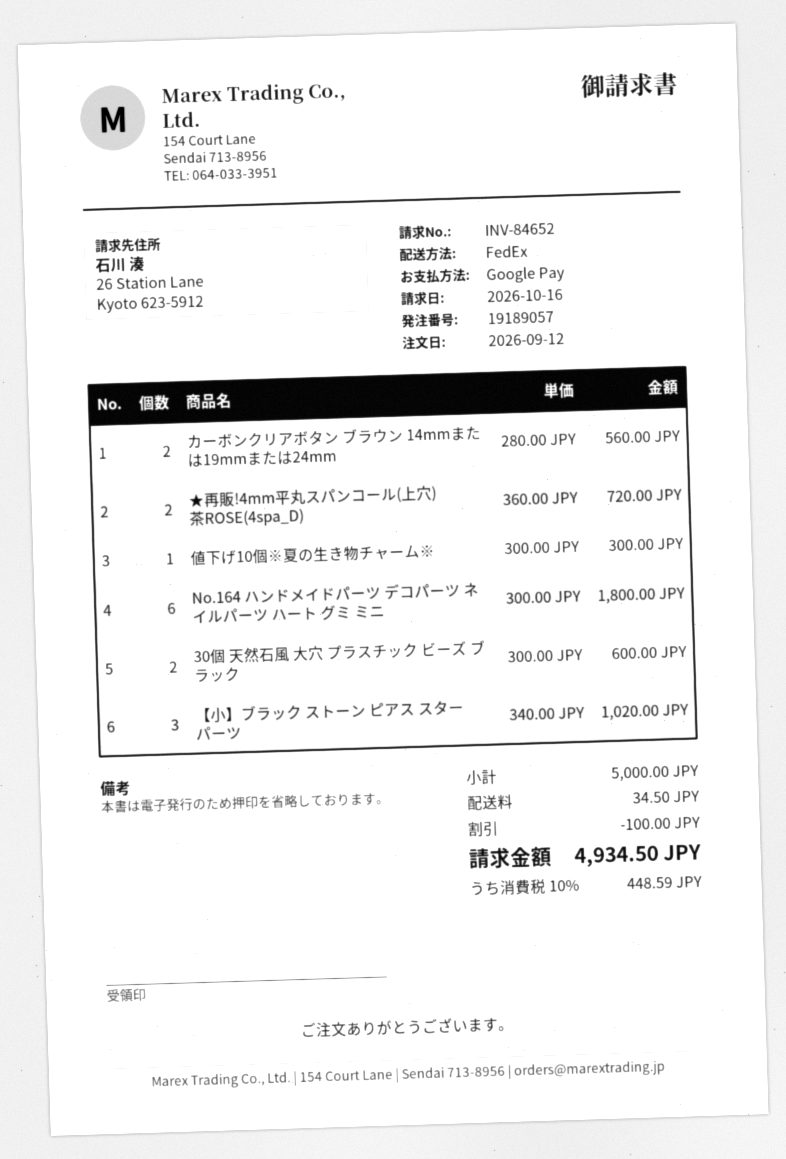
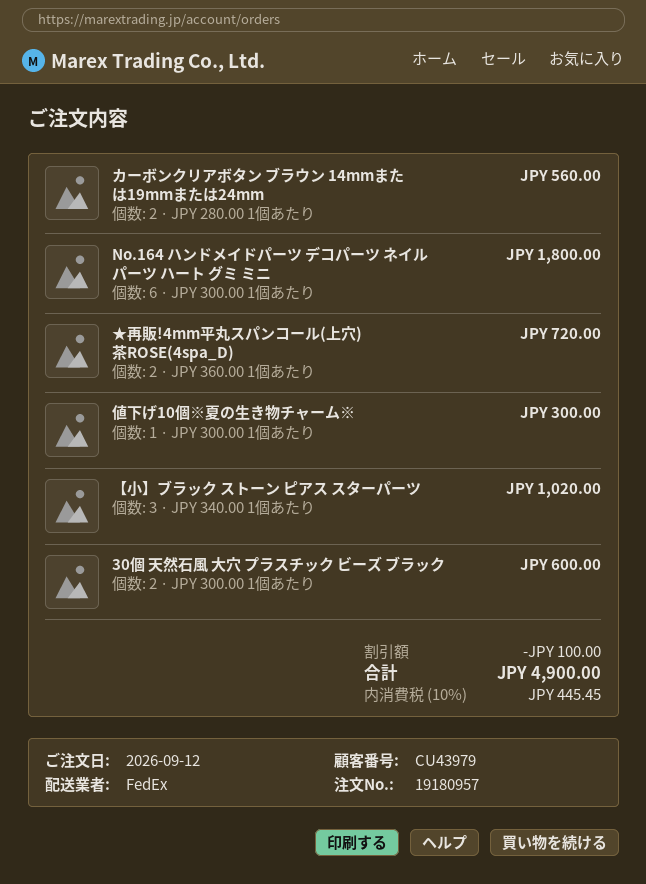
order number: 19189057 -> 19180957
shipping: 34.50 -> none
tax: 10% = 448.59 -> 10% = 445.45
total: 4934.50 -> 4900.00

